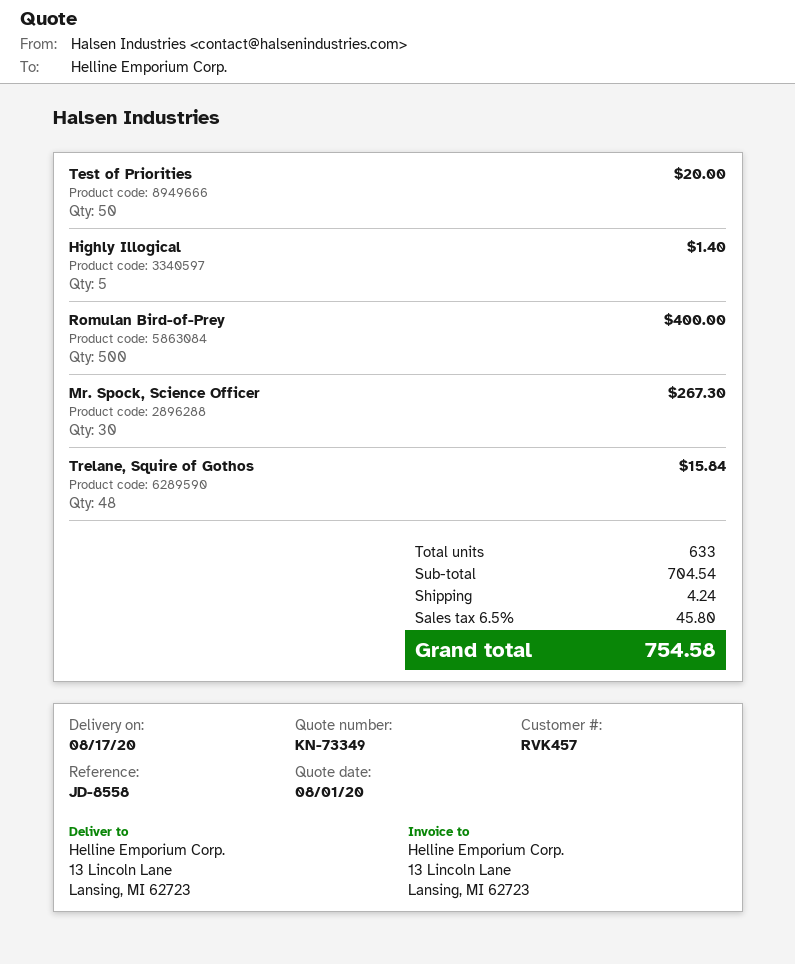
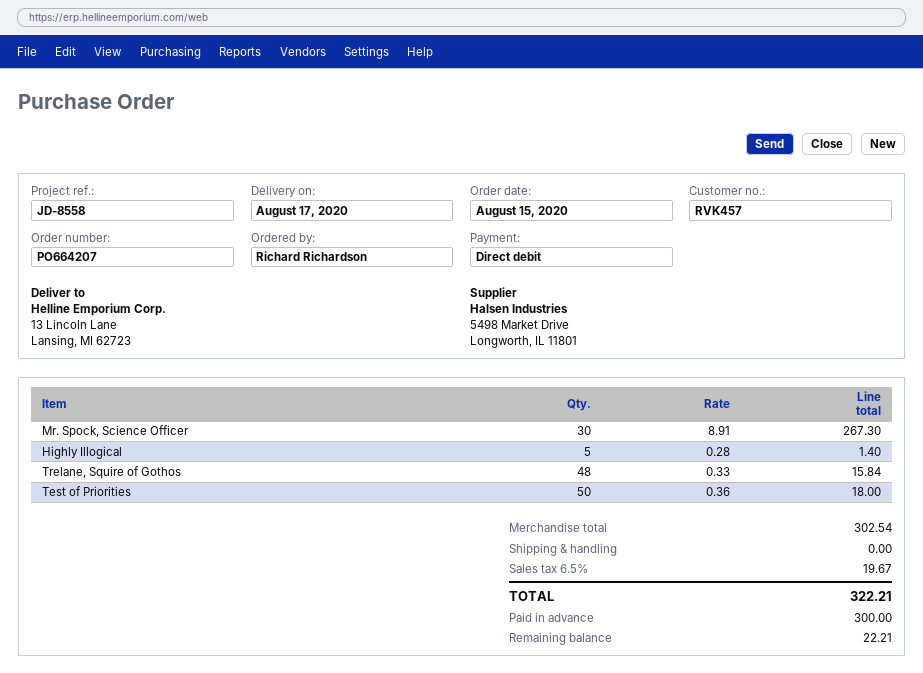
Test of Priorities: 50 for 20.00 -> 50 for 18.00
Romulan Bird-of-Prey: 500 for 400.00 -> none
subtotal: 704.54 -> 302.54
shipping: 4.24 -> 0.00
tax: 6.5% = 45.80 -> 6.5% = 19.67
total: 754.58 -> 322.21

